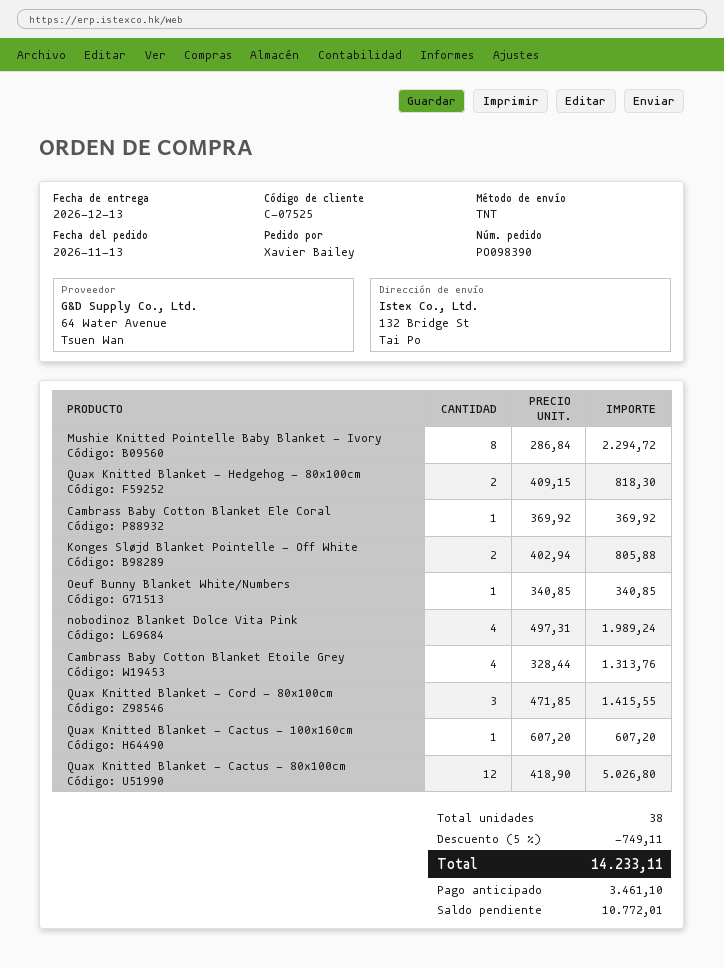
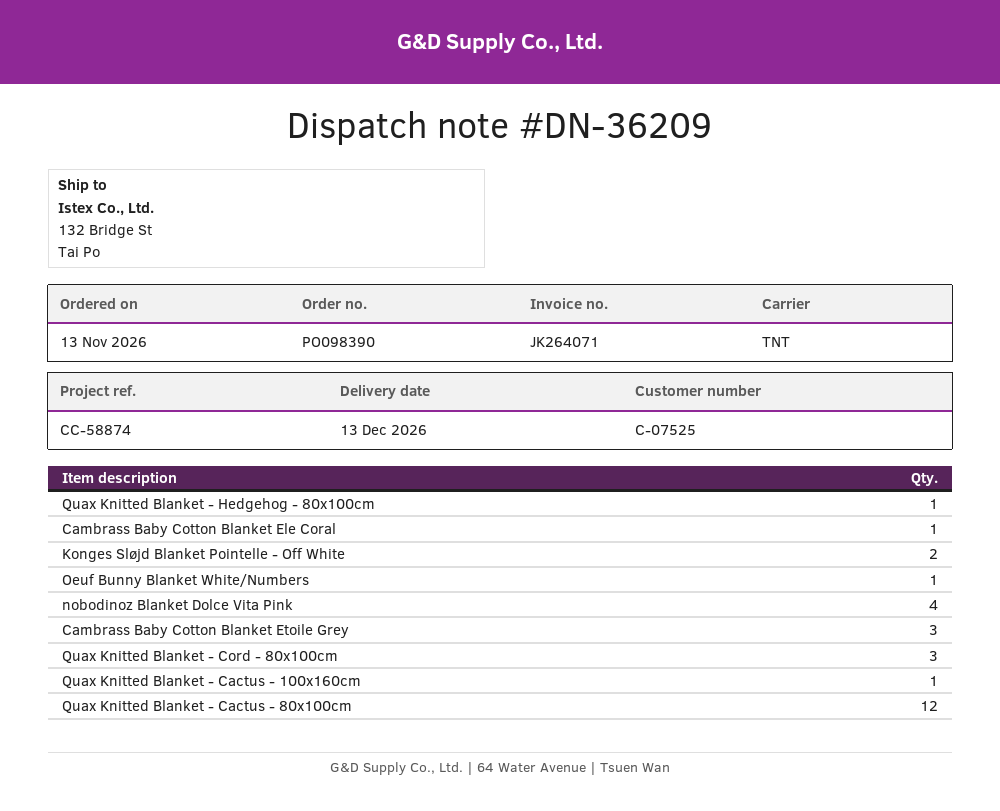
Mushie Knitted Pointelle Baby Blanket - Ivory: 8 -> none
Quax Knitted Blanket - Hedgehog - 80x100cm: 2 -> 1
Cambrass Baby Cotton Blanket Etoile Grey: 4 -> 3

